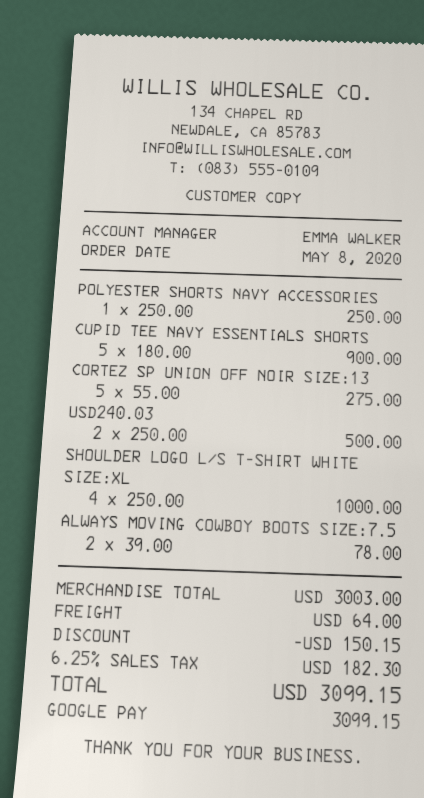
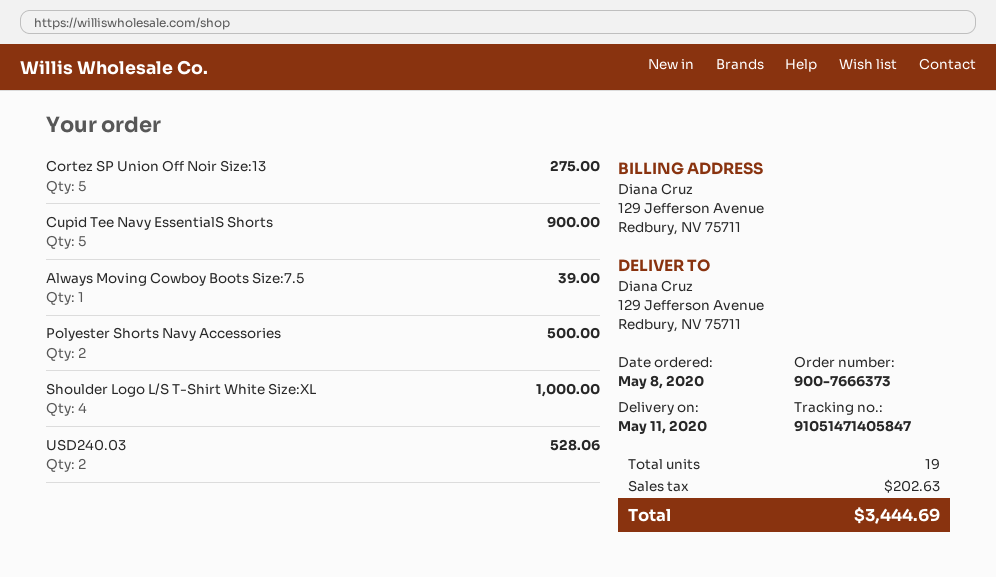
POLYESTER SHORTS NAVY ACCESSORIES: 1 for 250.00 -> 2 for 500.00
USD240.03: 2 for 500.00 -> 2 for 528.06
ALWAYS MOVING COWBOY BOOTS SIZE:7.5: 2 for 78.00 -> 1 for 39.00
discount: 150.15 -> none
shipping: 64.00 -> none
tax: 182.30 -> 202.63
total: 3099.15 -> 3444.69

